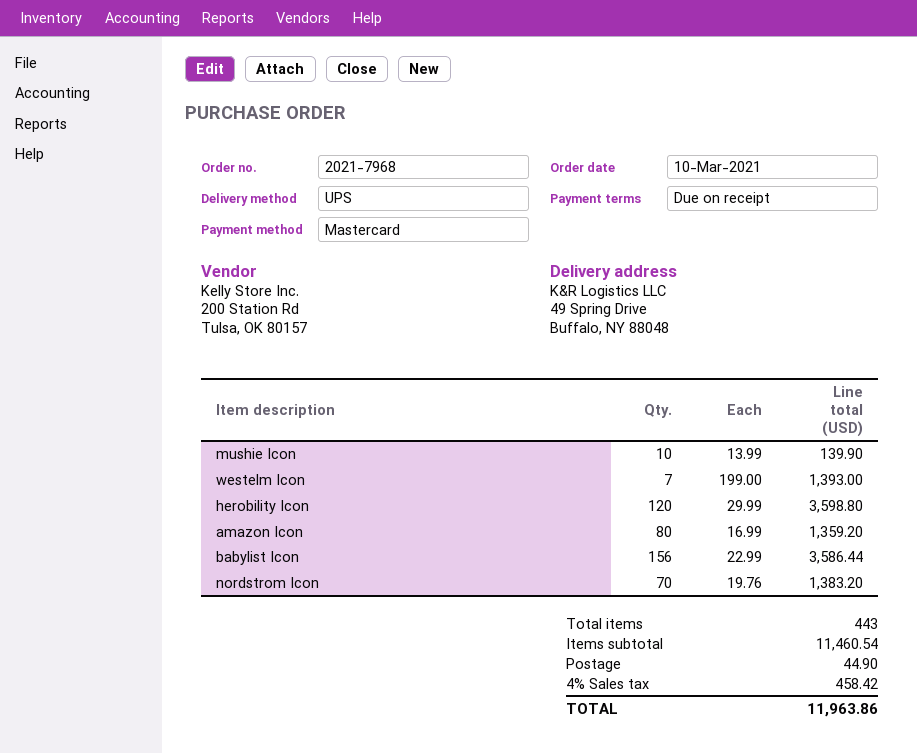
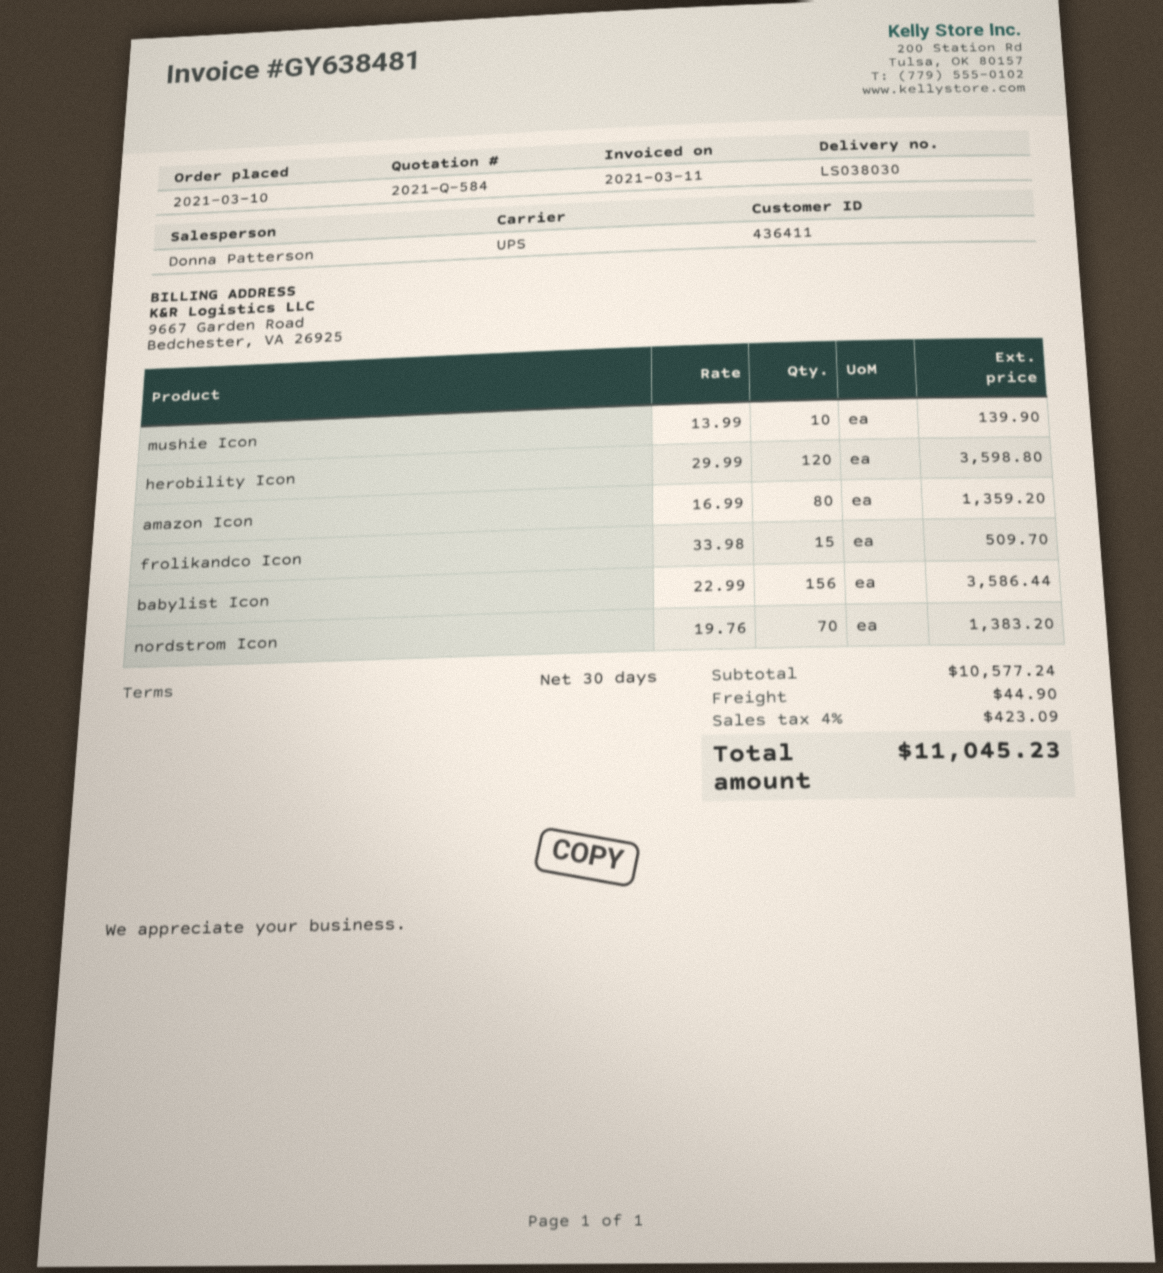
payment terms: on receipt -> 30 days
westelm Icon: 7 x 199.00 = 1393.00 -> none
frolikandco Icon: none -> 15 x 33.98 = 509.70
subtotal: 11460.54 -> 10577.24
tax: 4% = 458.42 -> 4% = 423.09
total: 11963.86 -> 11045.23

